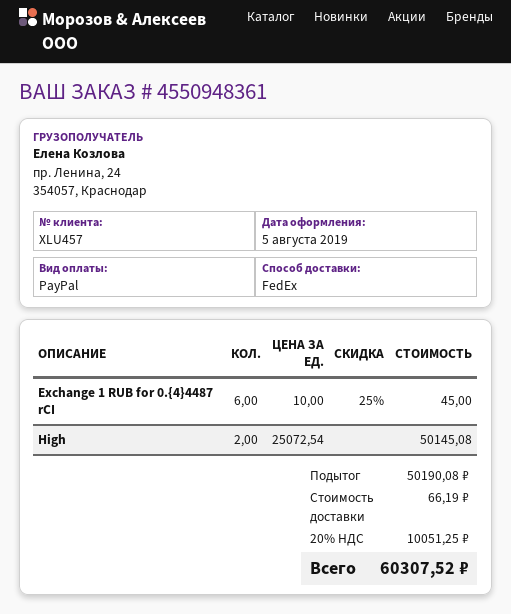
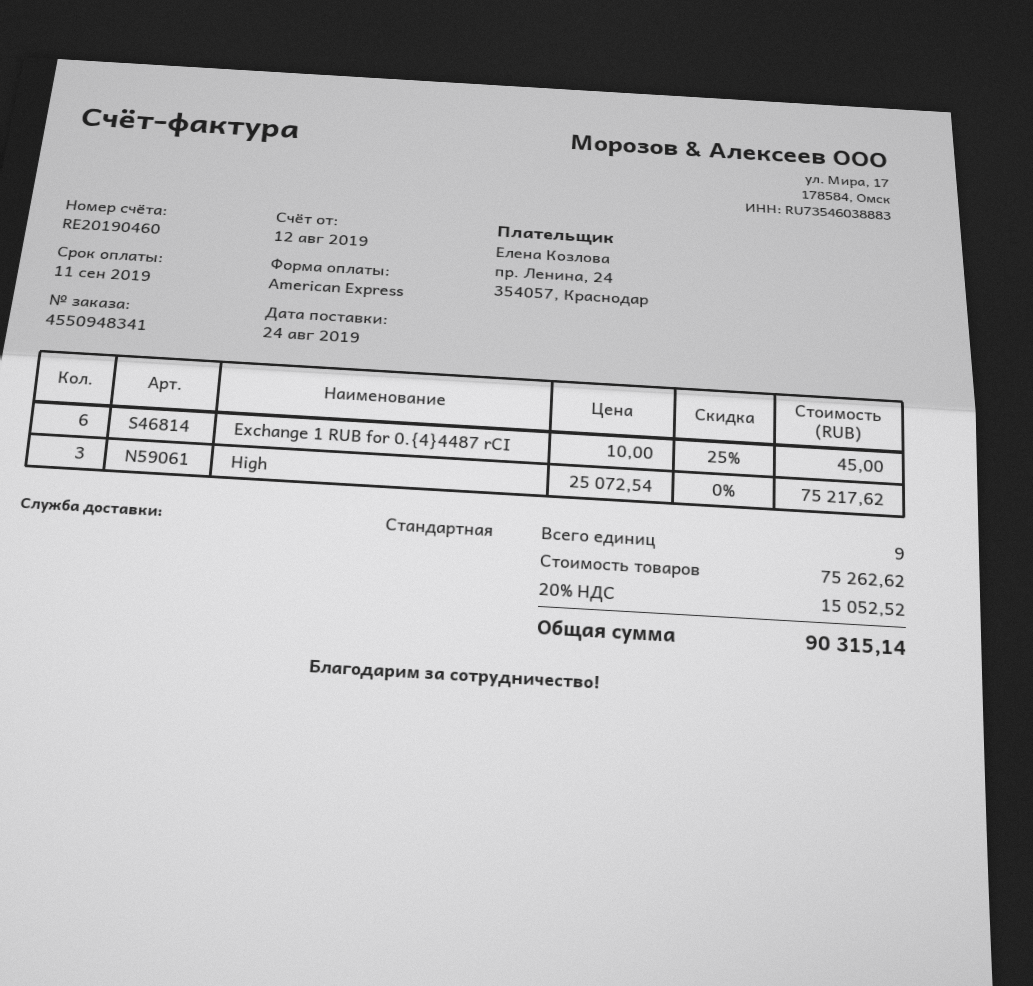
order number: 4550948361 -> 4550948341
payment method: PayPal -> American Express
shipping method: FedEx -> standard
High: 2 x 25072.54 = 50145.08 -> 3 x 25072.54 = 75217.62
subtotal: 50190.08 -> 75262.62
shipping: 66.19 -> none
tax: 20% = 10051.25 -> 20% = 15052.52
total: 60307.52 -> 90315.14

